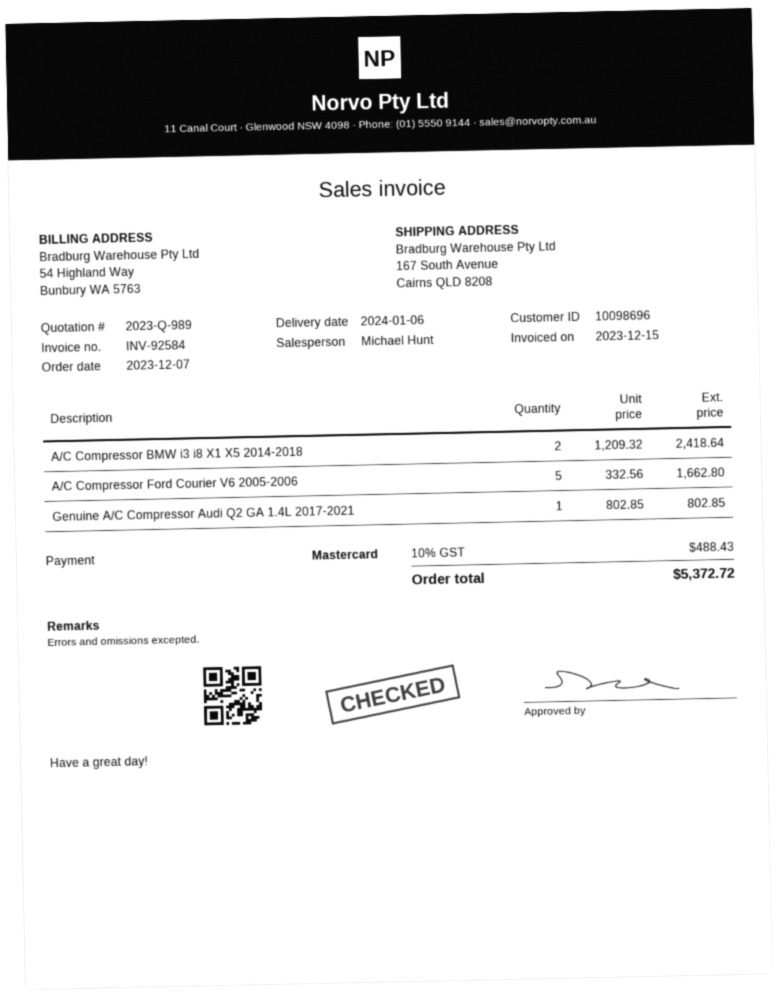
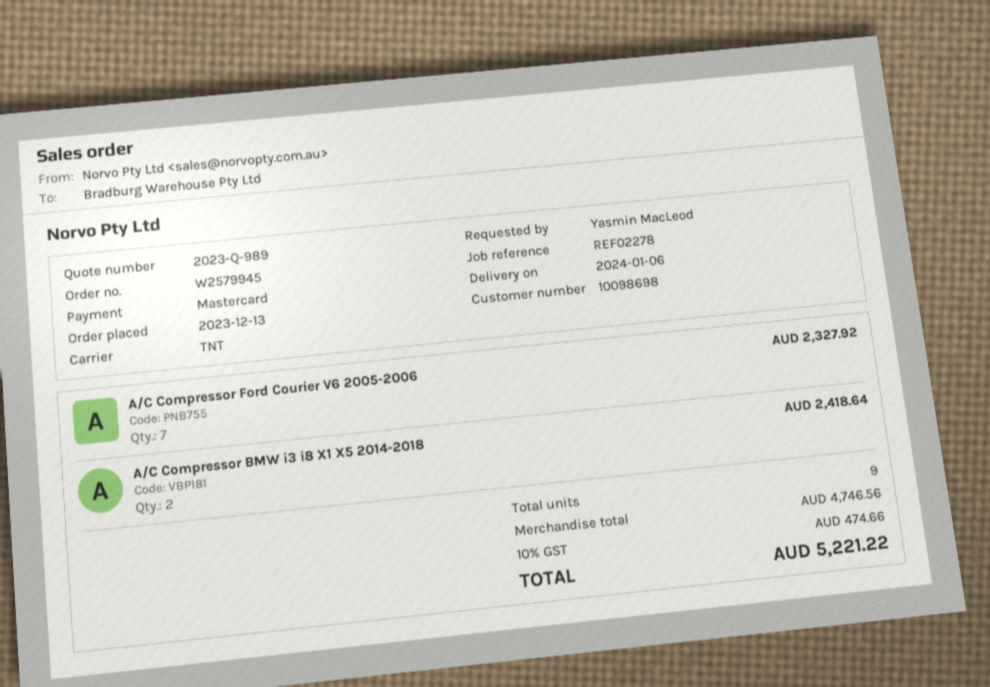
order date: 2023-12-07 -> 2023-12-13
customer number: 10098696 -> 10098698
A/C Compressor Ford Courier V6 2005-2006: 5 for 1662.80 -> 7 for 2327.92
Genuine A/C Compressor Audi Q2 GA 1.4L 2017-2021: 1 for 802.85 -> none
tax: 10% = 488.43 -> 10% = 474.66
total: 5372.72 -> 5221.22

